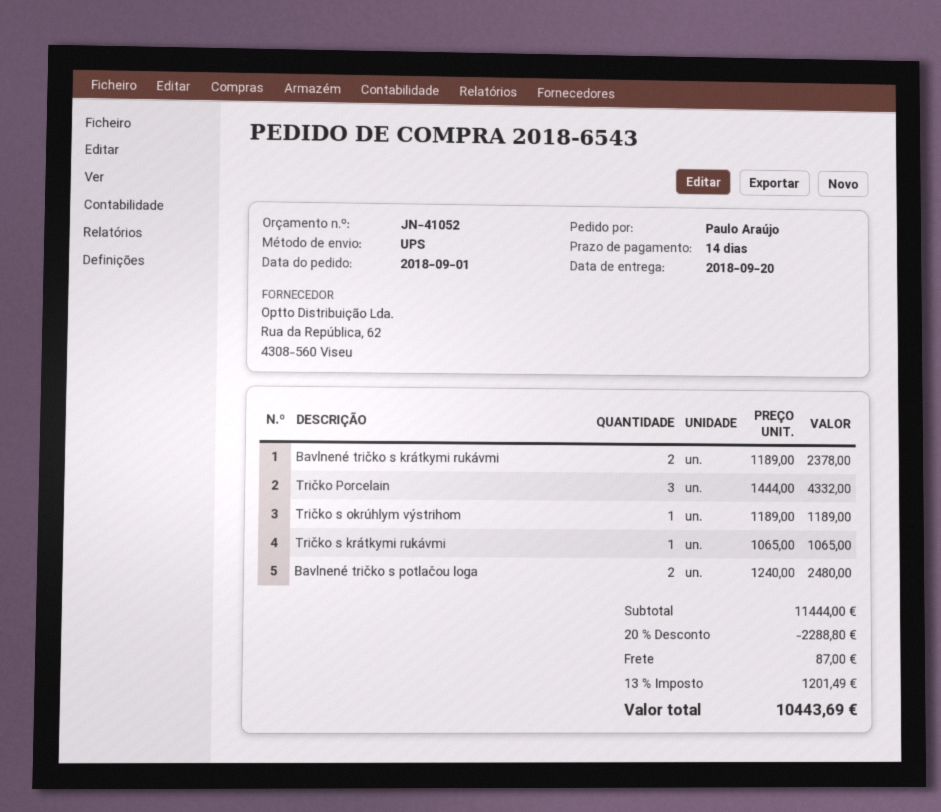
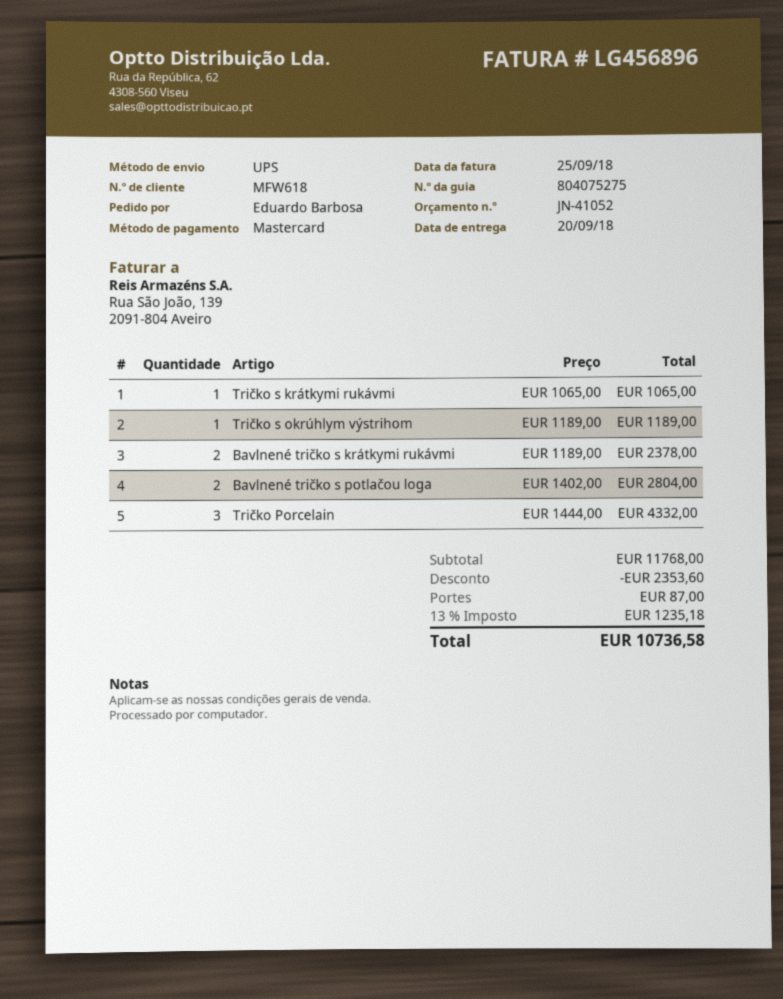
ordered by: Paulo Araújo -> Eduardo Barbosa
Bavlnené tričko s potlačou loga: 2 x 1240.00 = 2480.00 -> 2 x 1402.00 = 2804.00
subtotal: 11444.00 -> 11768.00
discount: 2288.80 -> 2353.60
tax: 13% = 1201.49 -> 13% = 1235.18
total: 10443.69 -> 10736.58

